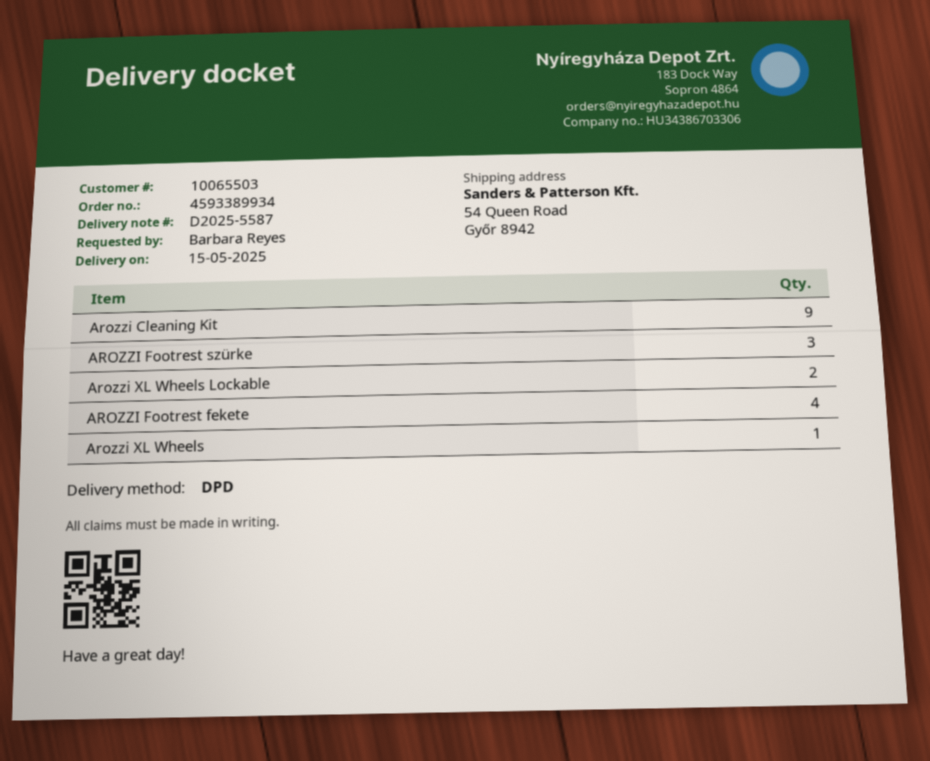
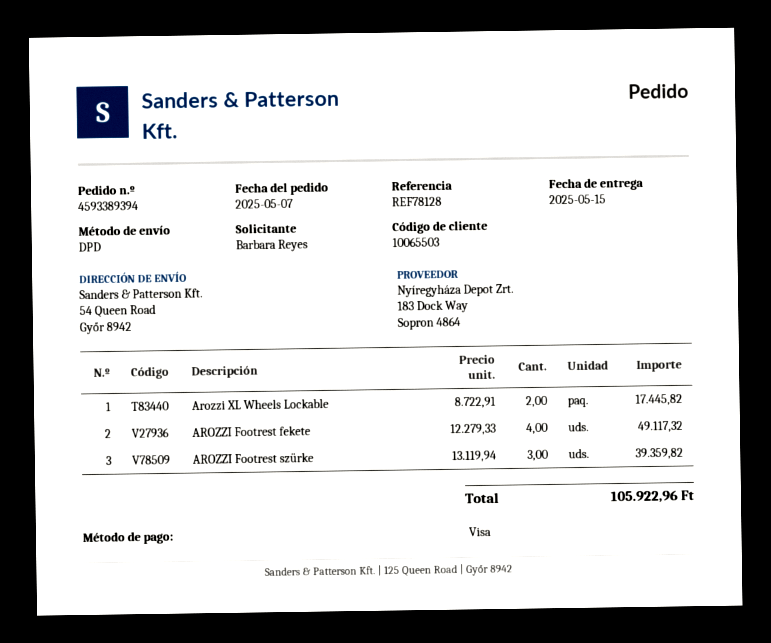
order number: 4593389934 -> 4593389394
Arozzi Cleaning Kit: 9 -> none
Arozzi XL Wheels: 1 -> none

